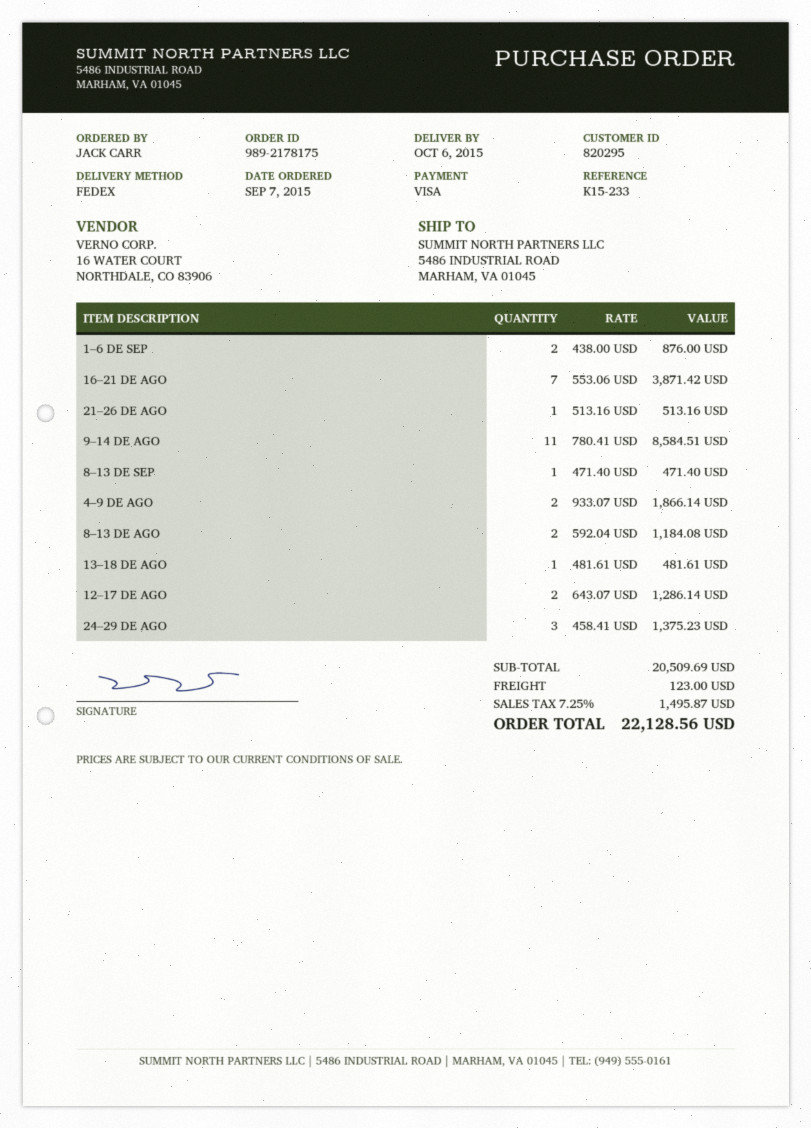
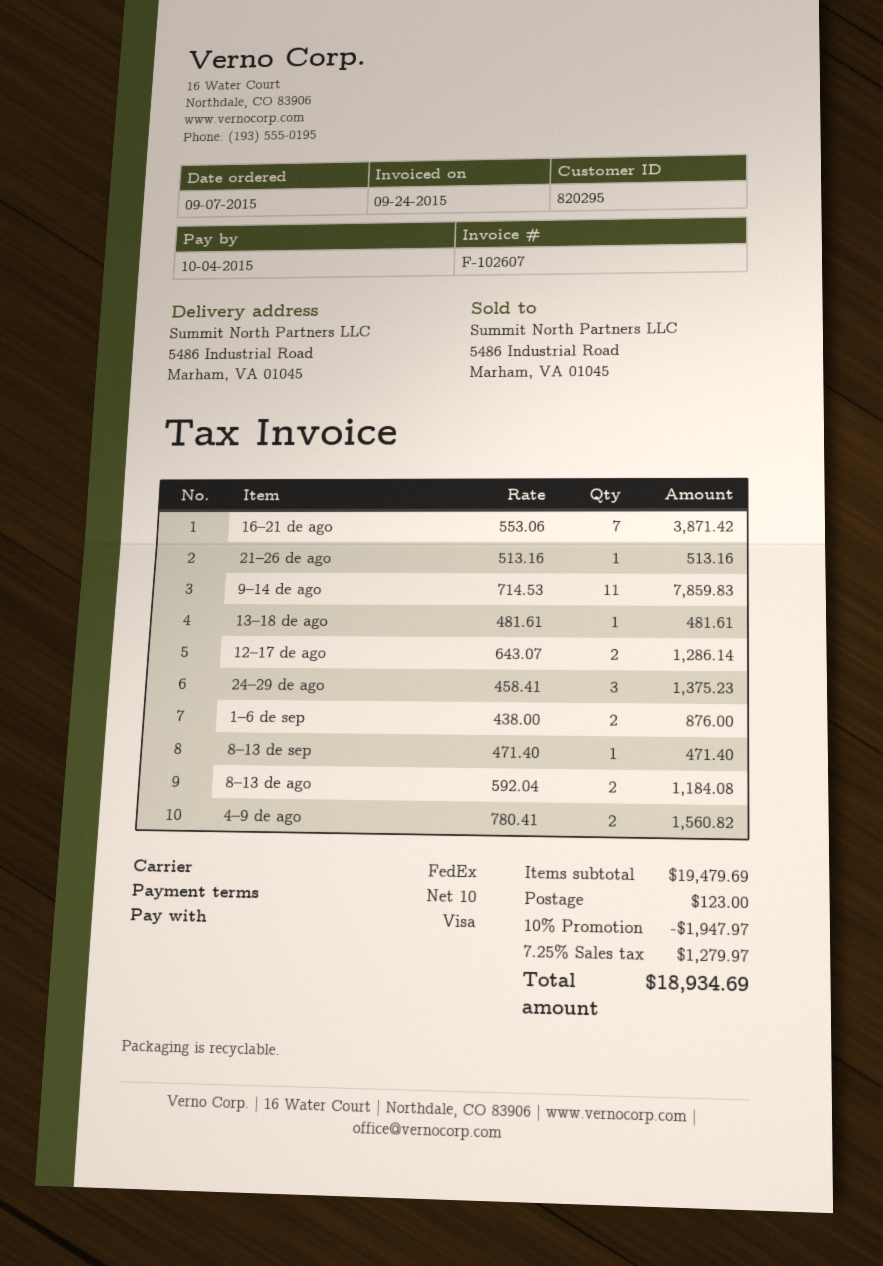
9–14 DE AGO: 11 x 780.41 = 8584.51 -> 11 x 714.53 = 7859.83
4–9 DE AGO: 2 x 933.07 = 1866.14 -> 2 x 780.41 = 1560.82
subtotal: 20509.69 -> 19479.69
discount: none -> 10% = 1947.97
tax: 7.25% = 1495.87 -> 7.25% = 1279.97
total: 22128.56 -> 18934.69

